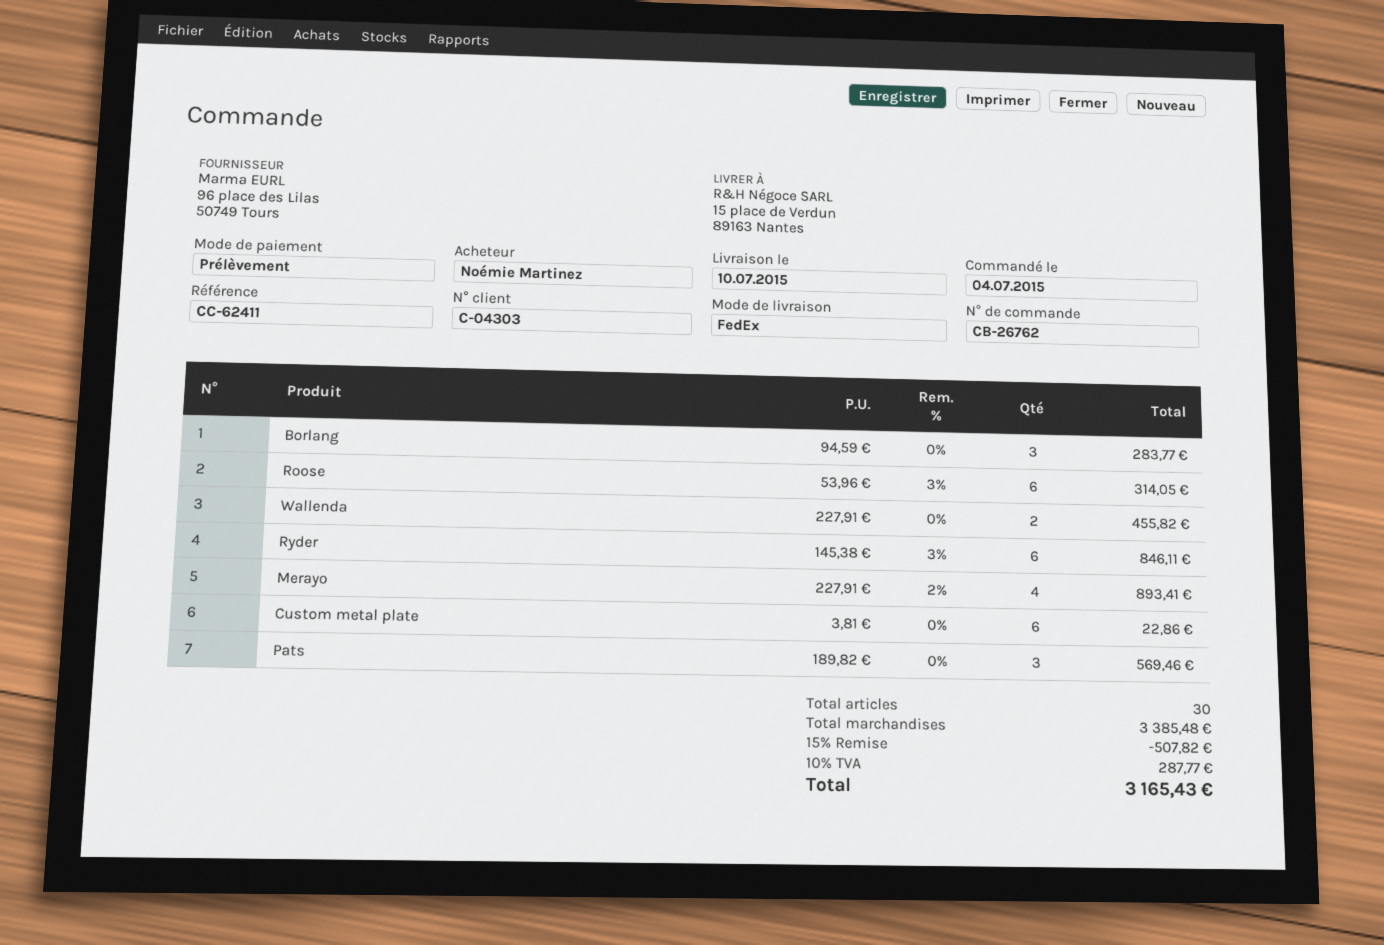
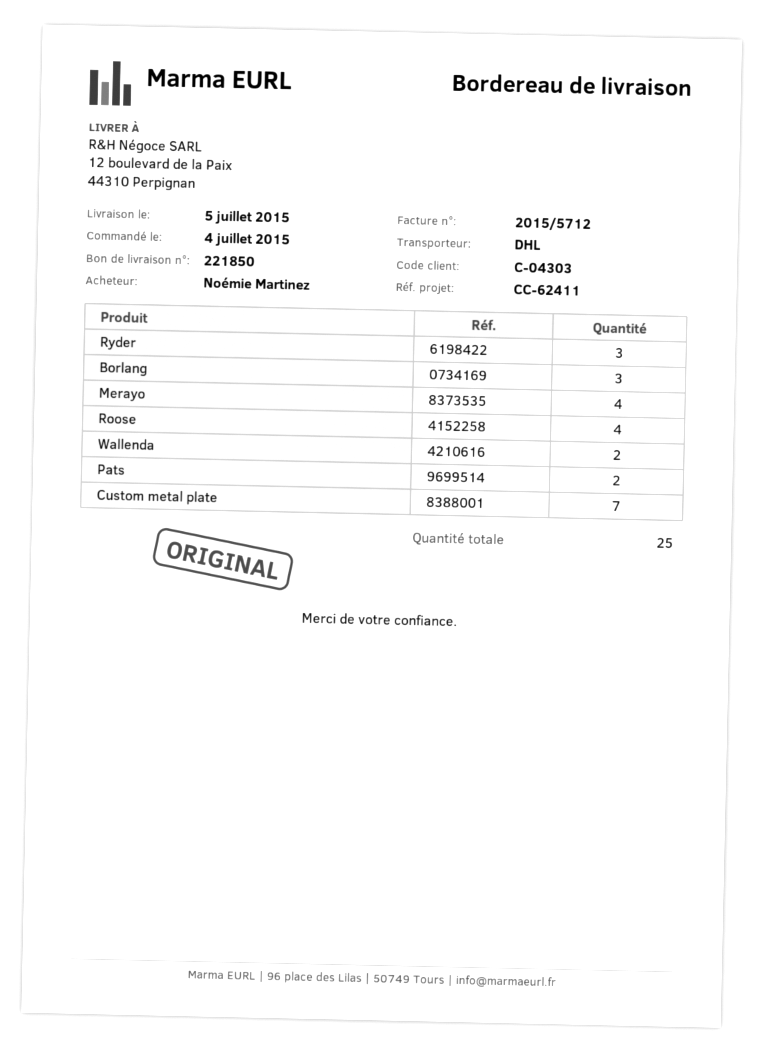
delivery date: 2015-07-10 -> 2015-07-05
shipping method: FedEx -> DHL
ship to: 15 place de Verdun, 89163 Nantes -> 12 boulevard de la Paix, 44310 Perpignan
Roose: 6 -> 4
Ryder: 6 -> 3
Custom metal plate: 6 -> 7
Pats: 3 -> 2
total quantity: 30 -> 25

